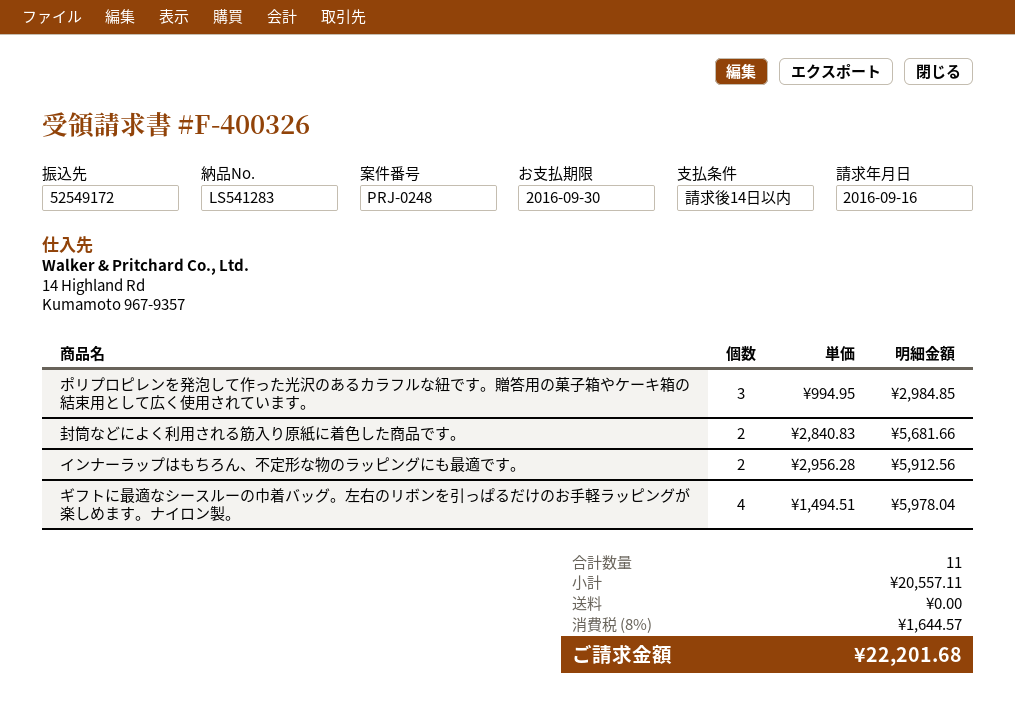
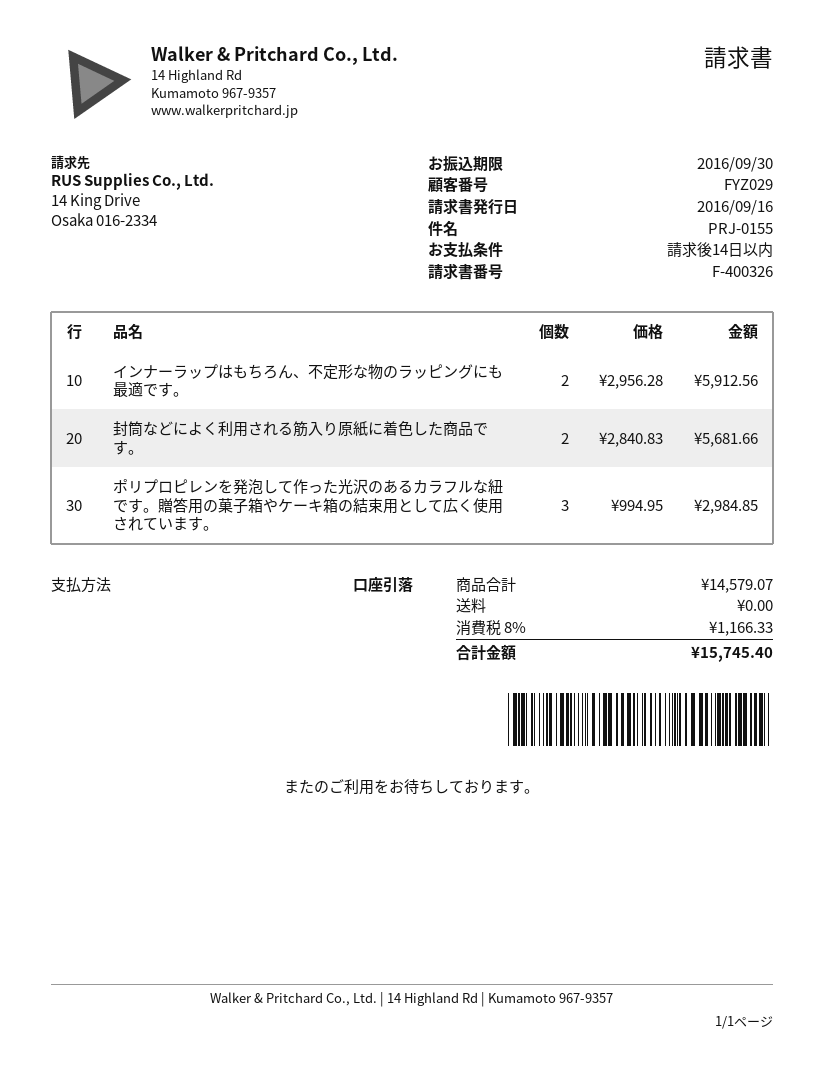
reference: PRJ-0248 -> PRJ-0155
ギフトに最適なシースルーの巾着バッグ。左右のリボンを引っぱるだけのお手軽ラッピングが楽しめます。ナイロン製。: 4 x 1494.51 = 5978.04 -> none
subtotal: 20557.11 -> 14579.07
tax: 8% = 1644.57 -> 8% = 1166.33
total: 22201.68 -> 15745.40

